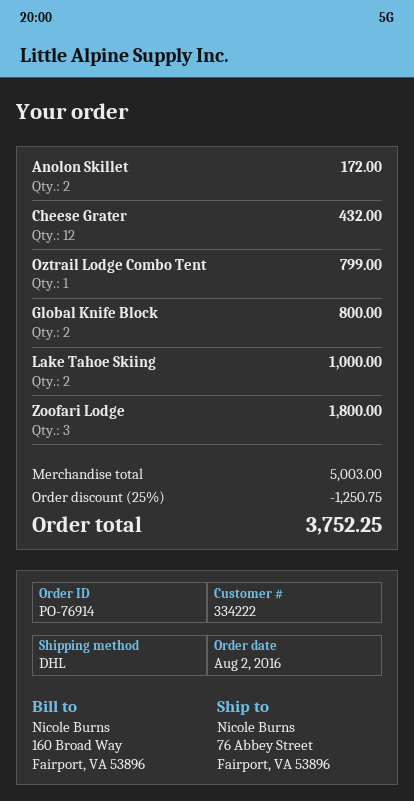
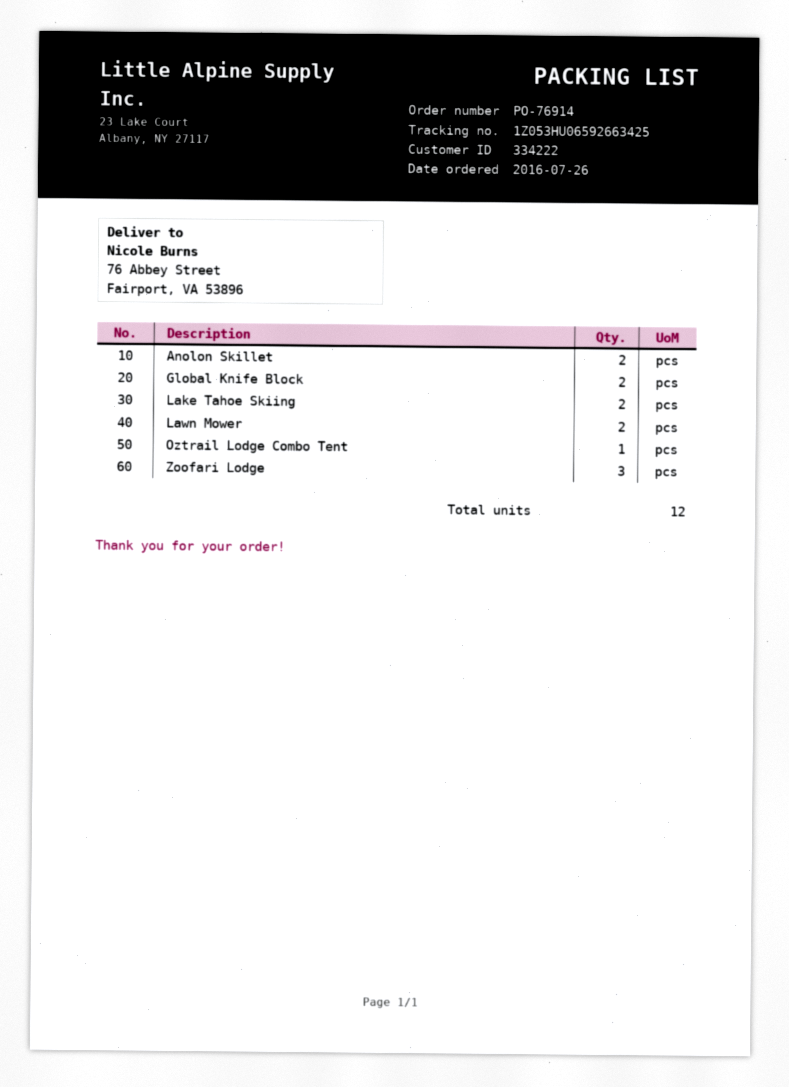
order date: 2016-08-02 -> 2016-07-26
Cheese Grater: 12 -> none
Lawn Mower: none -> 2

